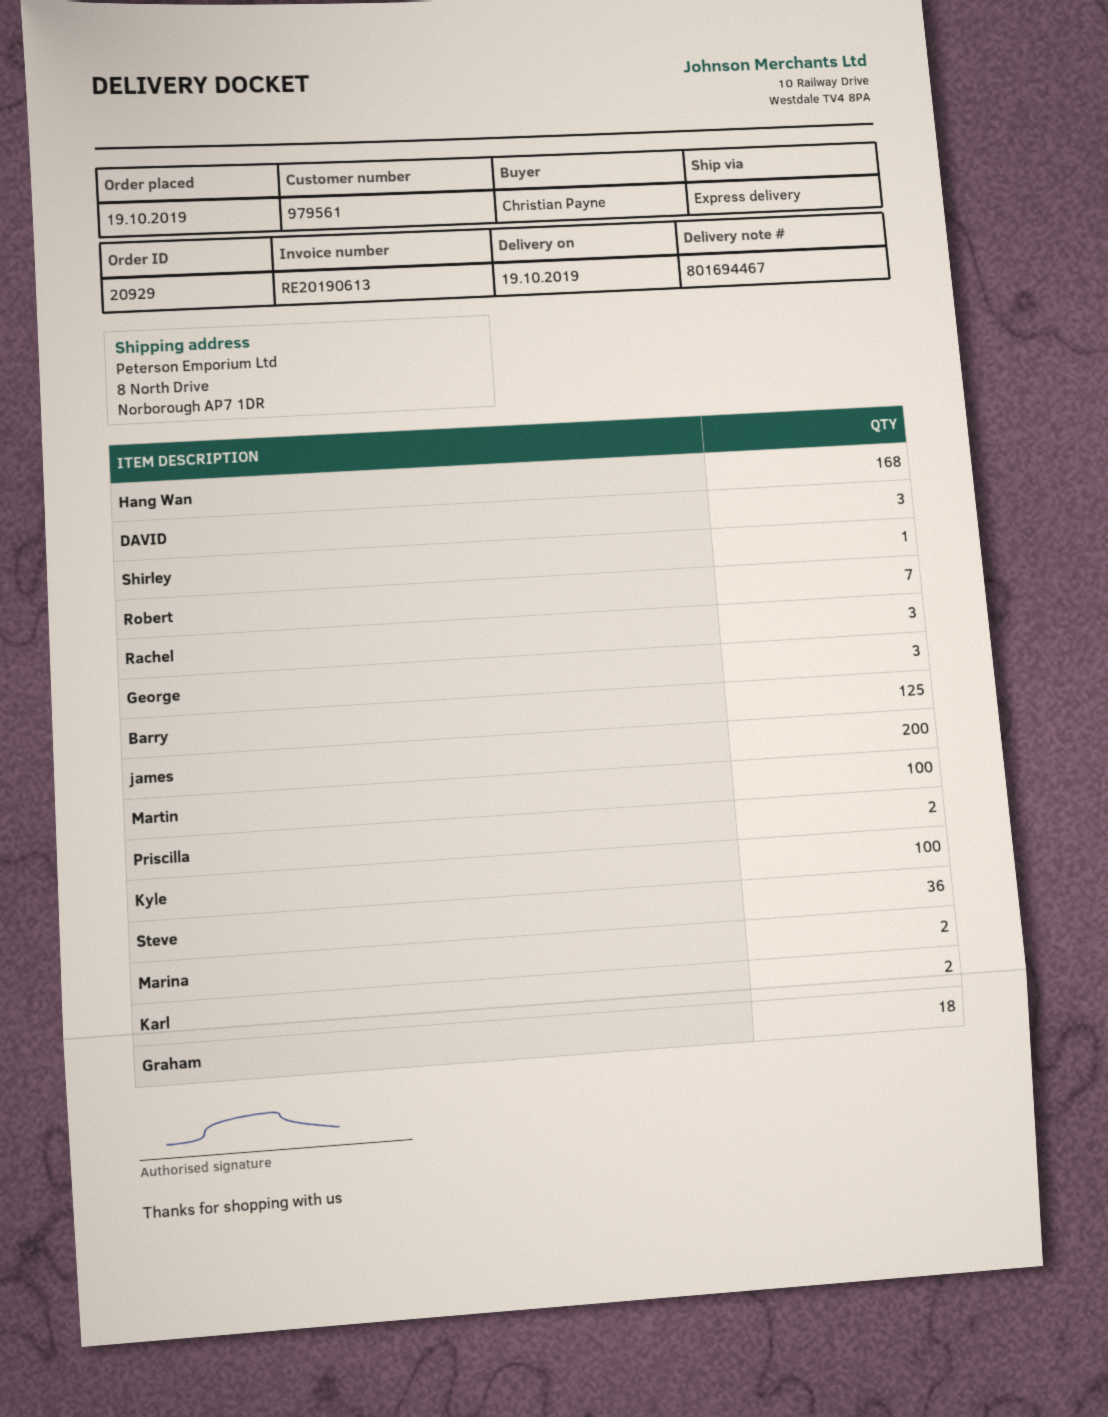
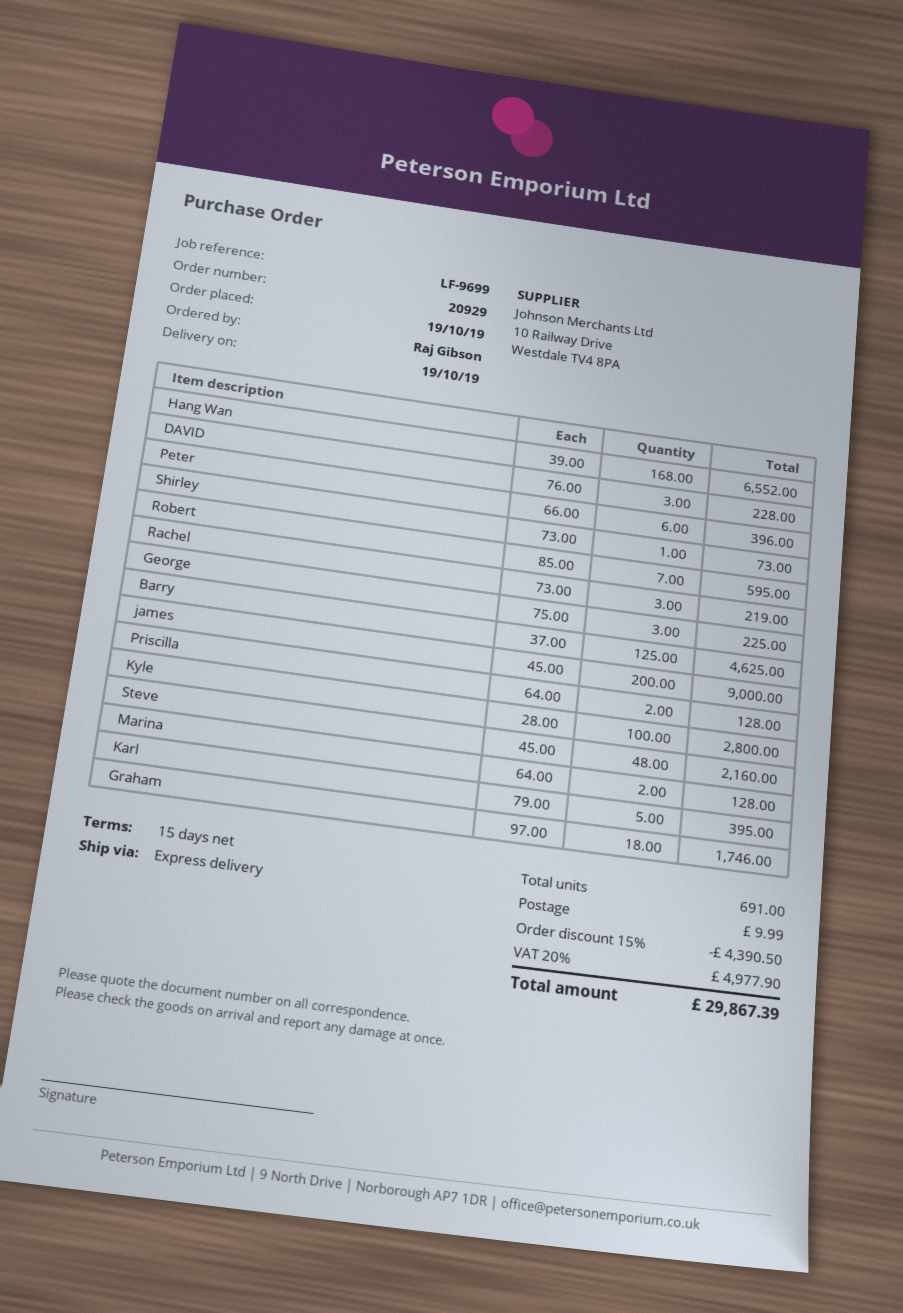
ordered by: Christian Payne -> Raj Gibson
Martin: 100 -> none
Steve: 36 -> 48
Karl: 2 -> 5
Peter: none -> 6

